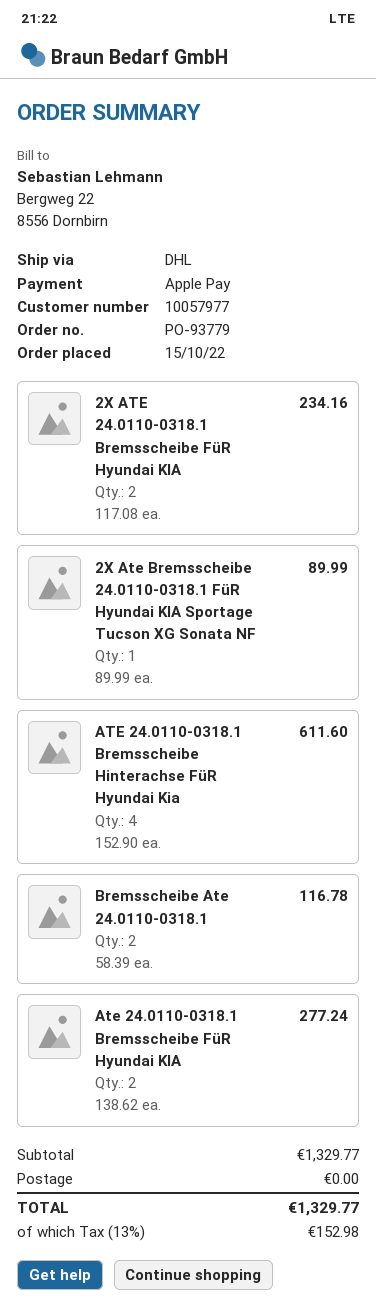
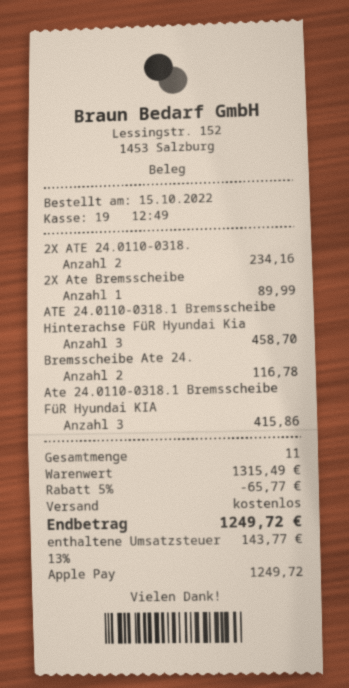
ATE 24.0110-0318.1 Bremsscheibe Hinterachse FüR Hyundai Kia: 4 for 611.60 -> 3 for 458.70
Ate 24.0110-0318.1 Bremsscheibe FüR Hyundai KIA: 2 for 277.24 -> 3 for 415.86
subtotal: 1329.77 -> 1315.49
discount: none -> 5% = 65.77
tax: 13% = 152.98 -> 13% = 143.77
total: 1329.77 -> 1249.72

